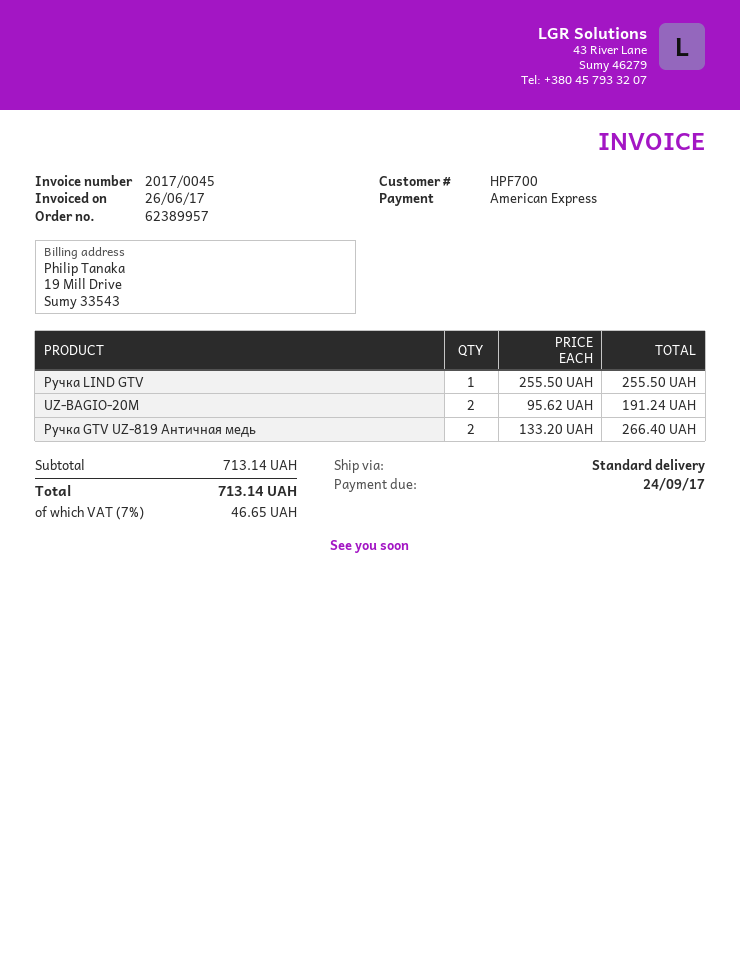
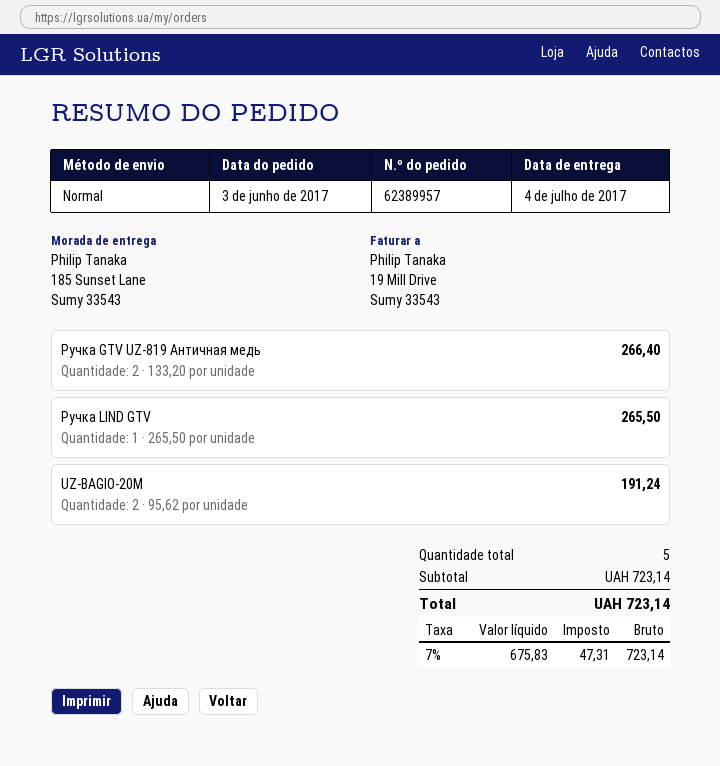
Ручка LIND GTV: 1 x 255.50 = 255.50 -> 1 x 265.50 = 265.50
subtotal: 713.14 -> 723.14
tax: 7% = 46.65 -> 7% = 47.31
total: 713.14 -> 723.14

